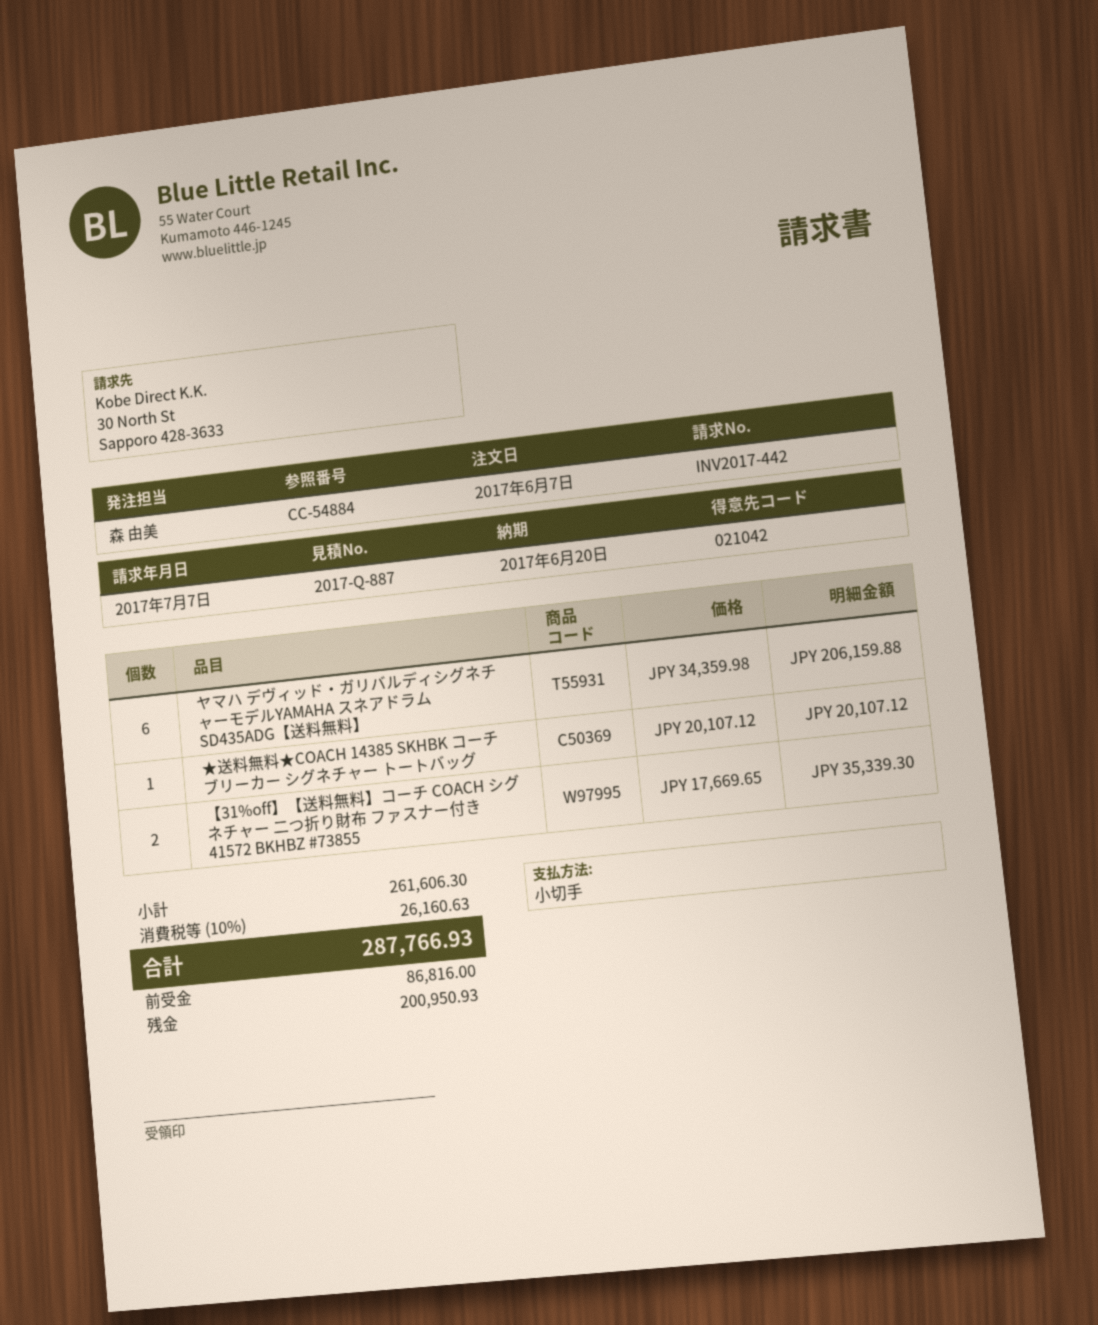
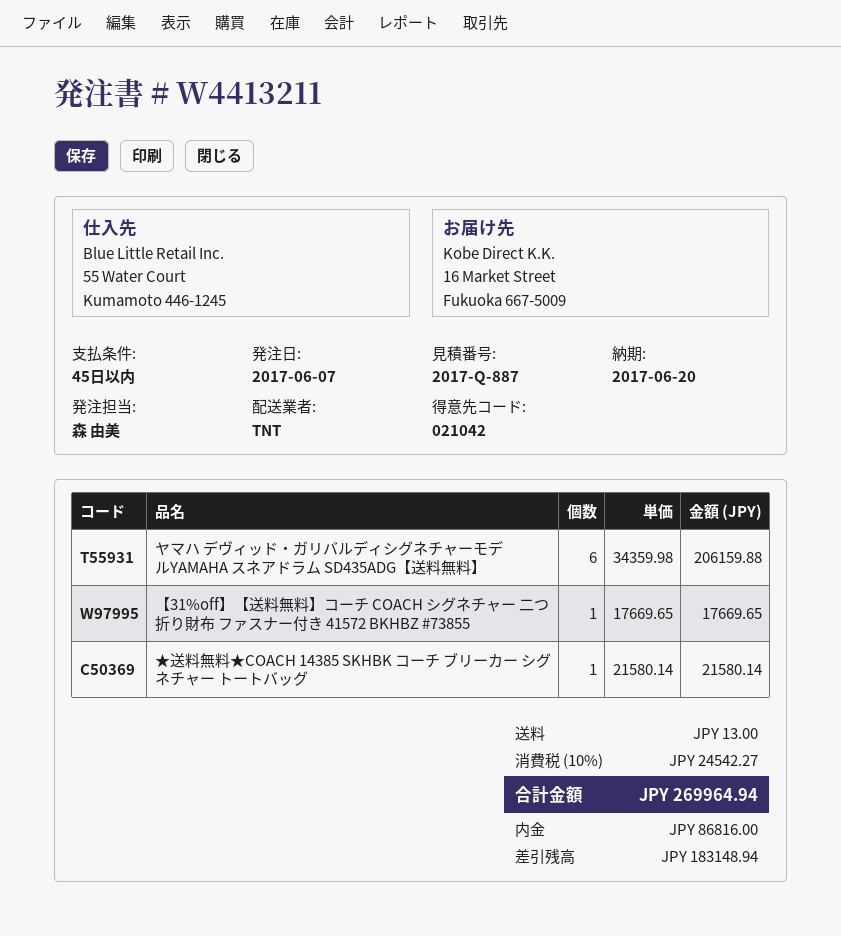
★送料無料★COACH 14385 SKHBK コーチ ブリーカー シグネチャー トートバッグ: 1 x 20107.12 = 20107.12 -> 1 x 21580.14 = 21580.14
【31%off】【送料無料】コーチ COACH シグネチャー 二つ折り財布 ファスナー付き 41572 BKHBZ #73855: 2 x 17669.65 = 35339.30 -> 1 x 17669.65 = 17669.65
shipping: none -> 13.00
tax: 10% = 26160.63 -> 10% = 24542.27
total: 287766.93 -> 269964.94
balance: 200950.93 -> 183148.94

